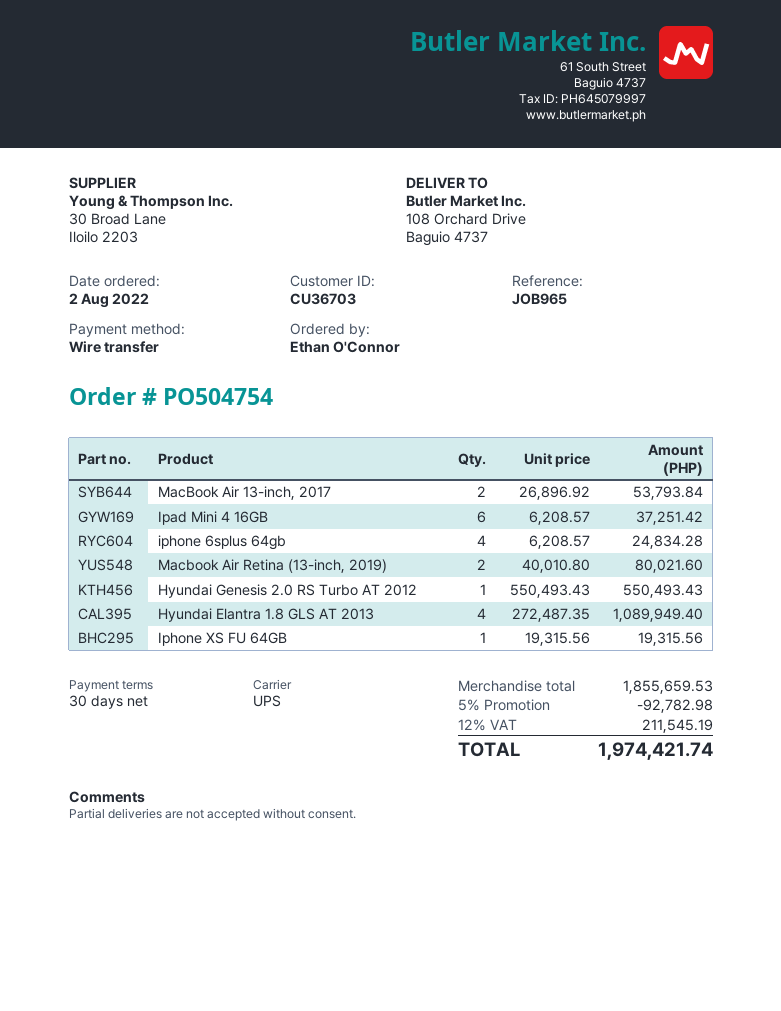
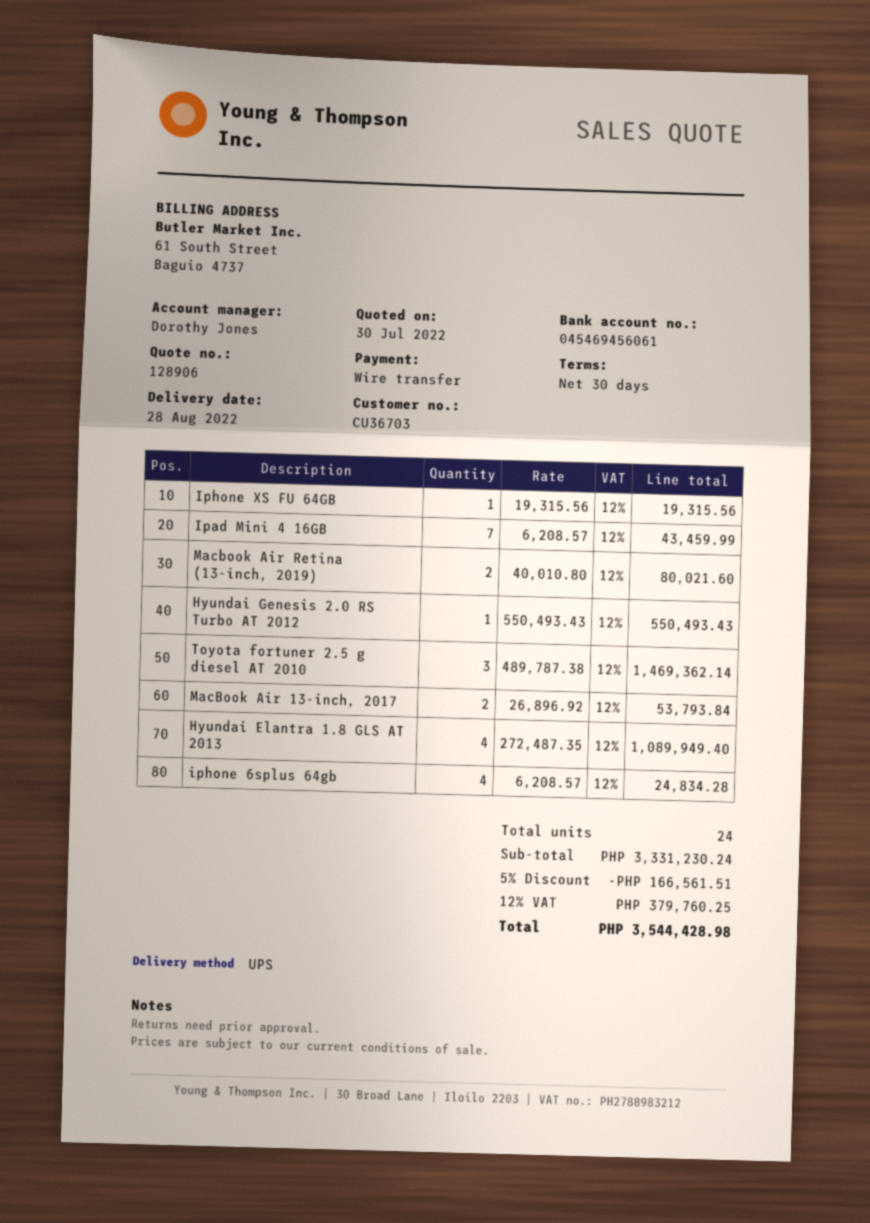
Ipad Mini 4 16GB: 6 x 6208.57 = 37251.42 -> 7 x 6208.57 = 43459.99
Toyota fortuner 2.5 g diesel AT 2010: none -> 3 x 489787.38 = 1469362.14
subtotal: 1855659.53 -> 3331230.24
discount: 5% = 92782.98 -> 5% = 166561.51
tax: 12% = 211545.19 -> 12% = 379760.25
total: 1974421.74 -> 3544428.98

